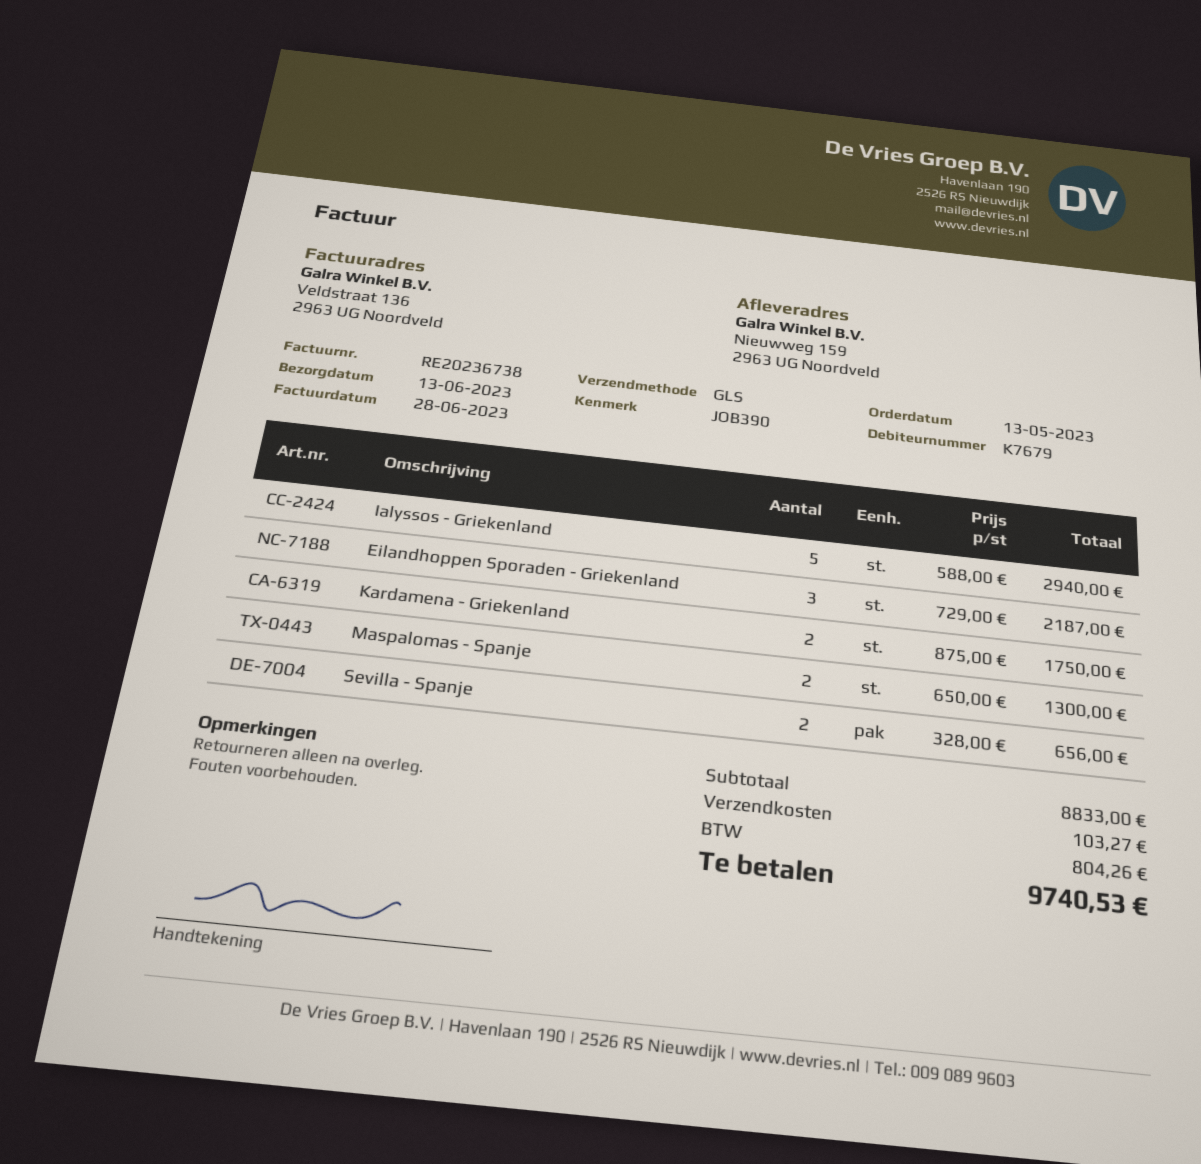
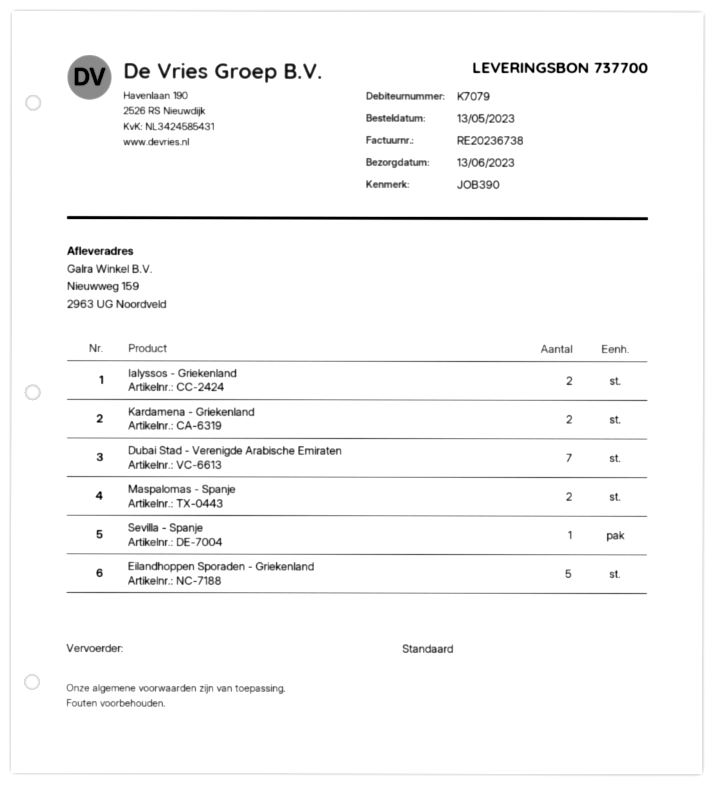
customer number: K7679 -> K7079
shipping method: GLS -> standard
Ialyssos - Griekenland: 5 -> 2
Eilandhoppen Sporaden - Griekenland: 3 -> 5
Sevilla - Spanje: 2 -> 1
Dubai Stad - Verenigde Arabische Emiraten: none -> 7

